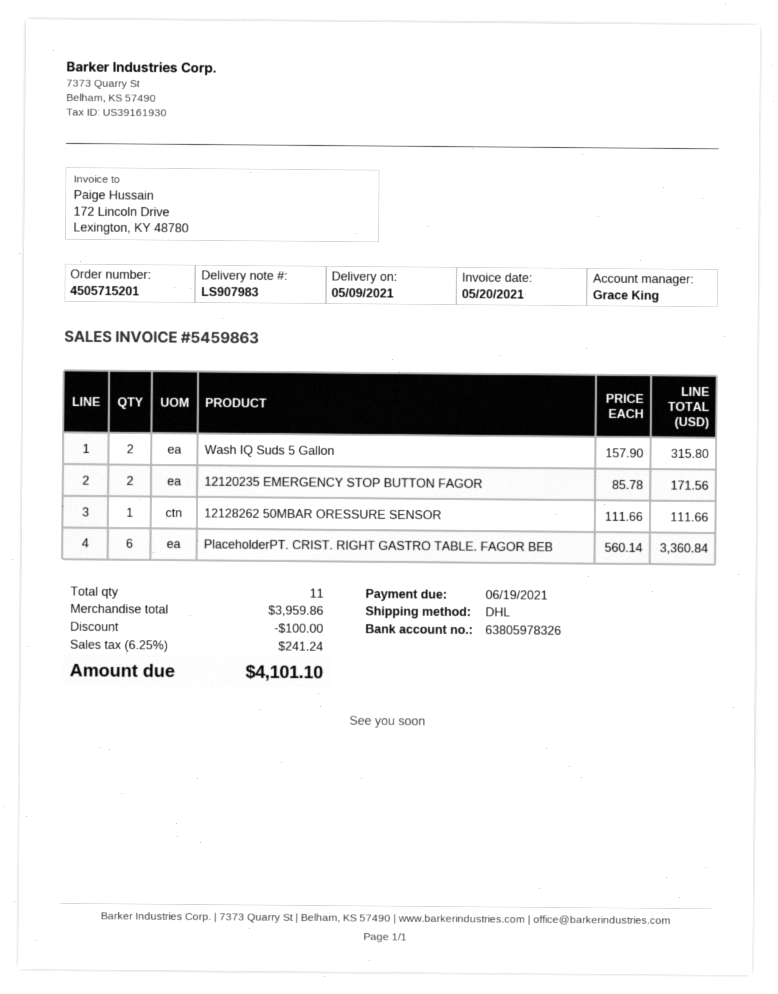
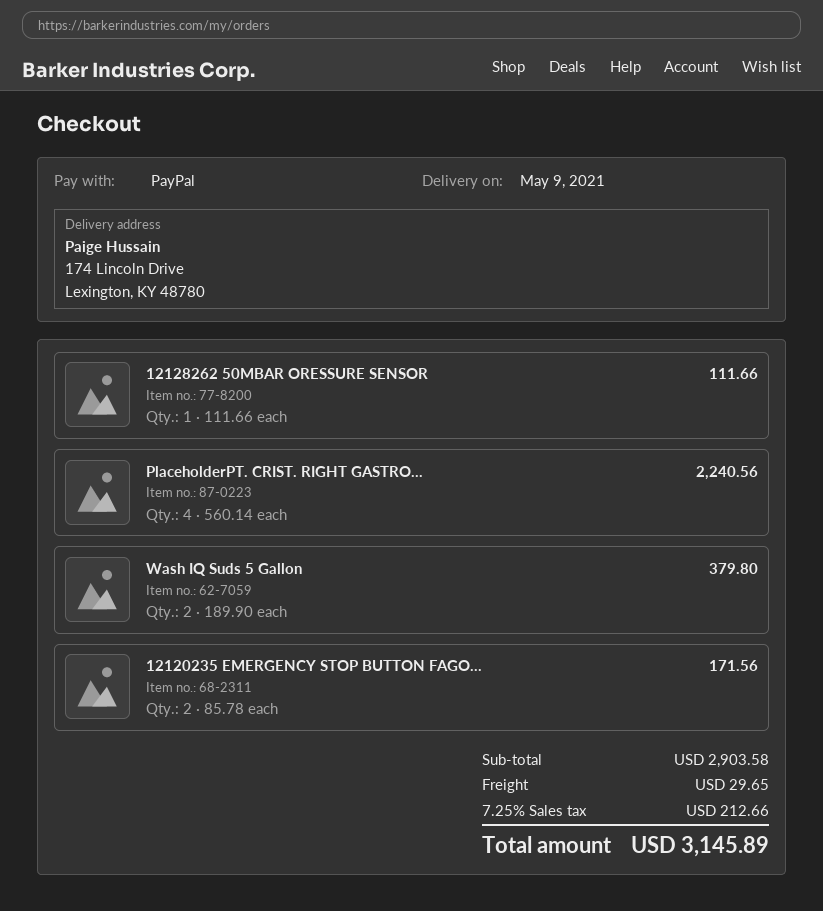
Wash IQ Suds 5 Gallon: 2 x 157.90 = 315.80 -> 2 x 189.90 = 379.80
PlaceholderPT. CRIST. RIGHT GASTRO TABLE. FAGOR BEB: 6 x 560.14 = 3360.84 -> 4 x 560.14 = 2240.56
subtotal: 3959.86 -> 2903.58
discount: 100.00 -> none
shipping: none -> 29.65
tax: 6.25% = 241.24 -> 7.25% = 212.66
total: 4101.10 -> 3145.89

